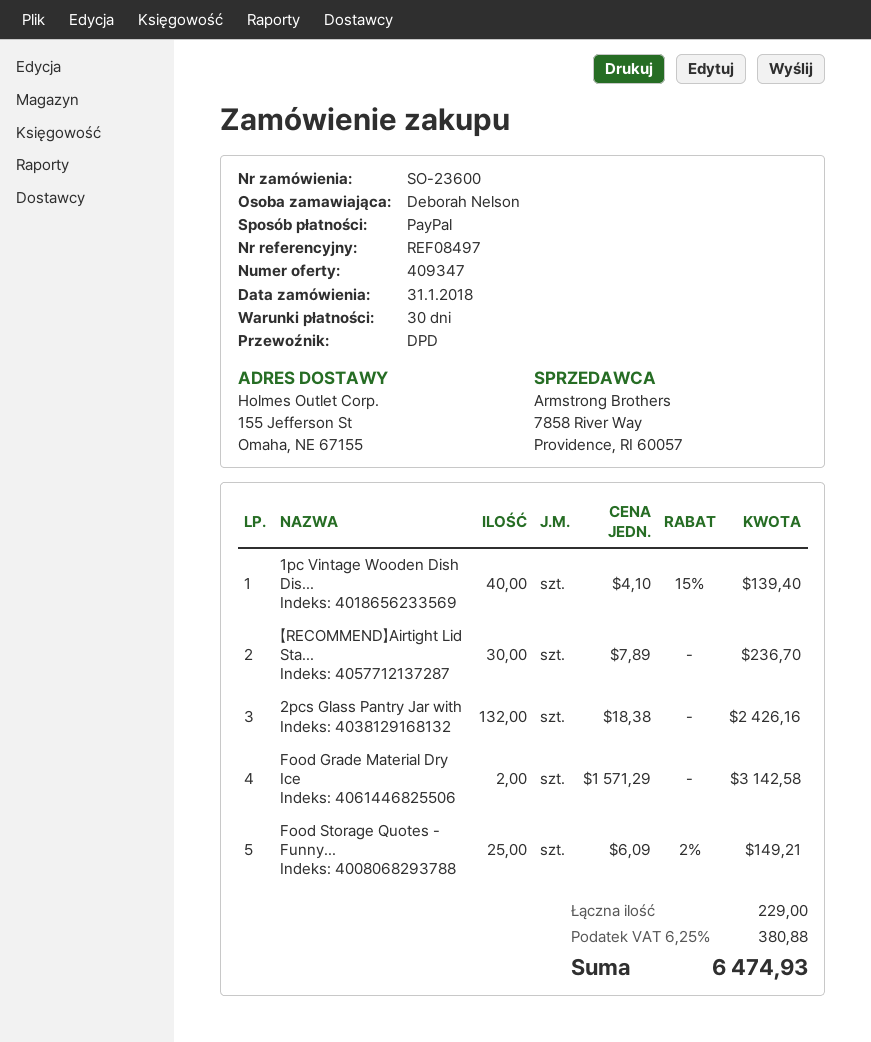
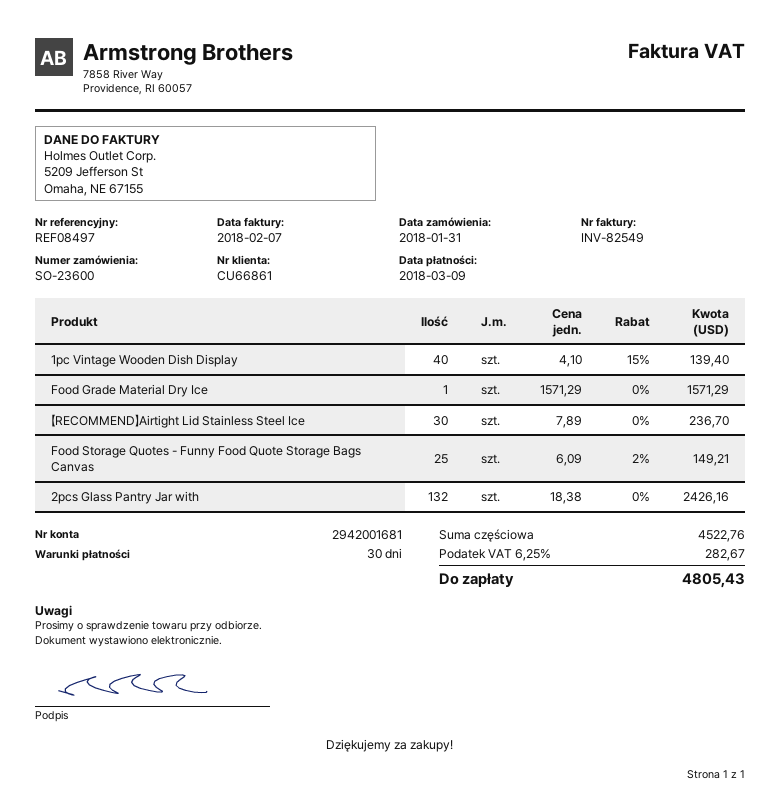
Food Grade Material Dry Ice: 2 x 1571.29 = 3142.58 -> 1 x 1571.29 = 1571.29
tax: 6.25% = 380.88 -> 6.25% = 282.67
total: 6474.93 -> 4805.43

